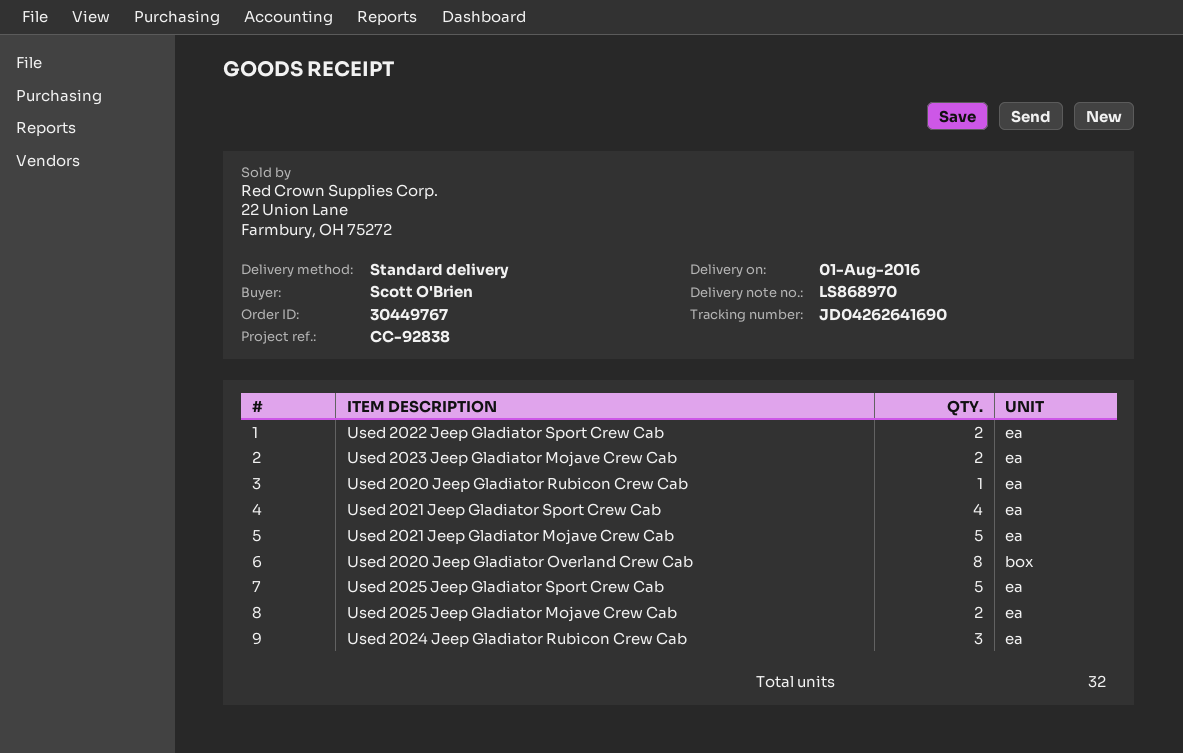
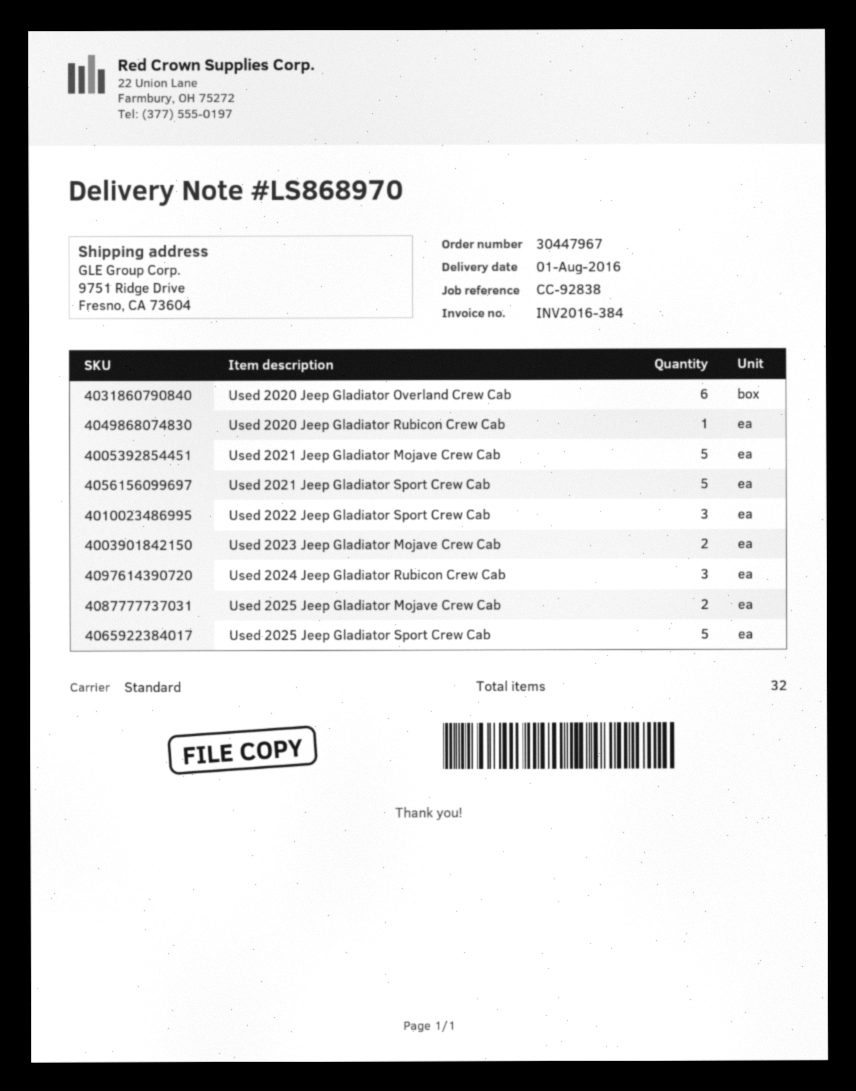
order number: 30449767 -> 30447967
Used 2022 Jeep Gladiator Sport Crew Cab: 2 -> 3
Used 2021 Jeep Gladiator Sport Crew Cab: 4 -> 5
Used 2020 Jeep Gladiator Overland Crew Cab: 8 -> 6

